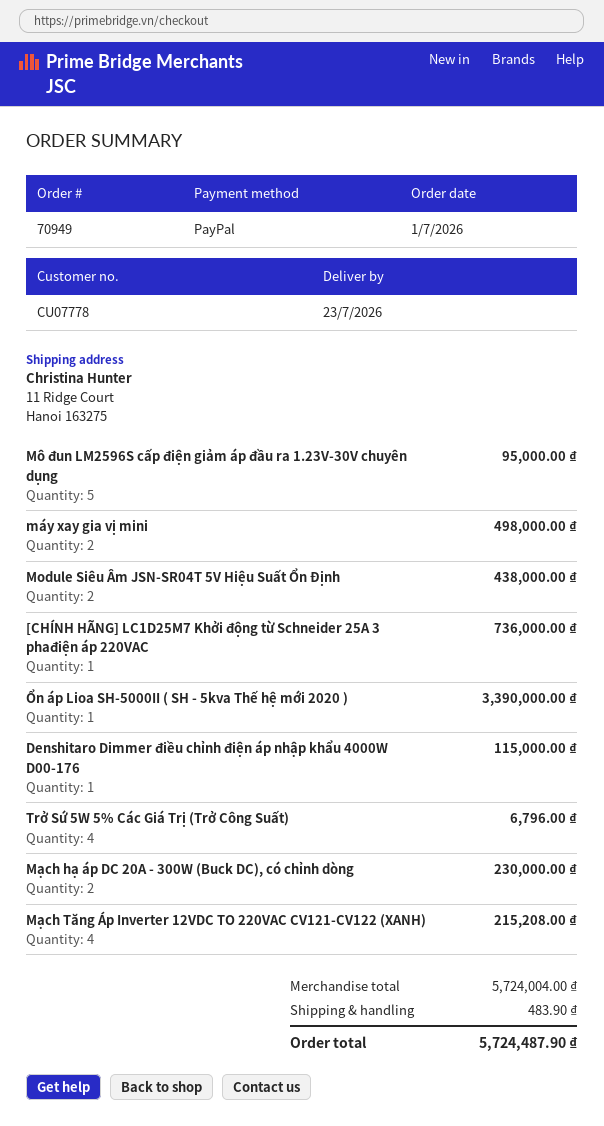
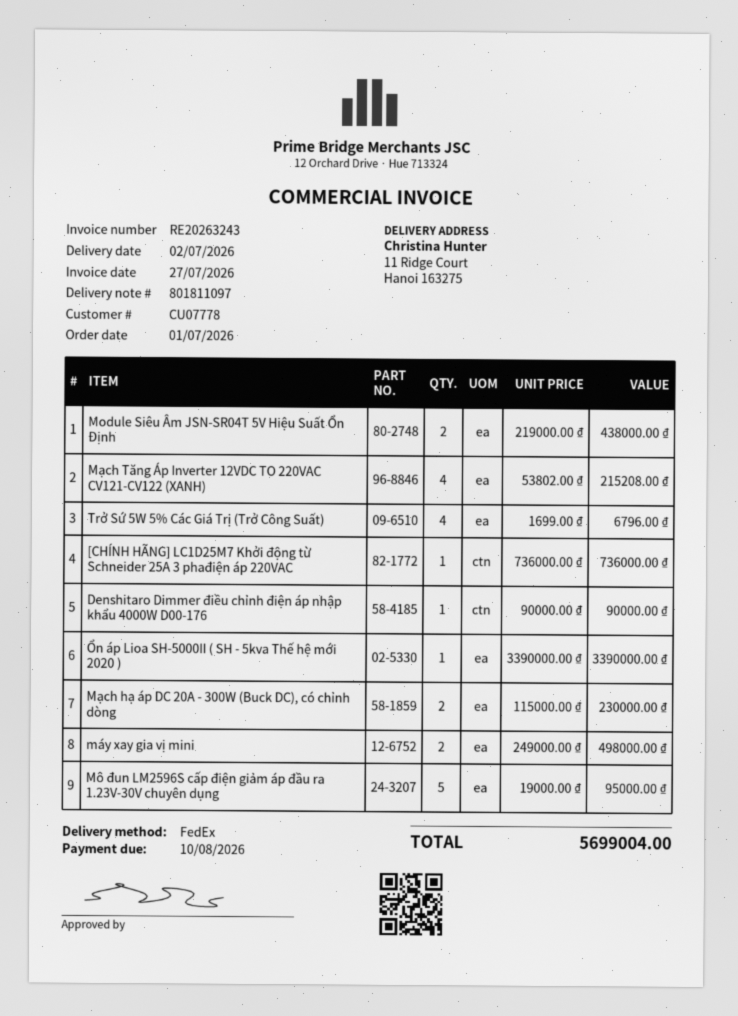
delivery date: 2026-07-23 -> 2026-07-02
Denshitaro Dimmer điều chỉnh điện áp nhập khẩu 4000W D00-176: 1 for 115000.00 -> 1 for 90000.00
shipping: 483.90 -> none
total: 5724487.90 -> 5699004.00

